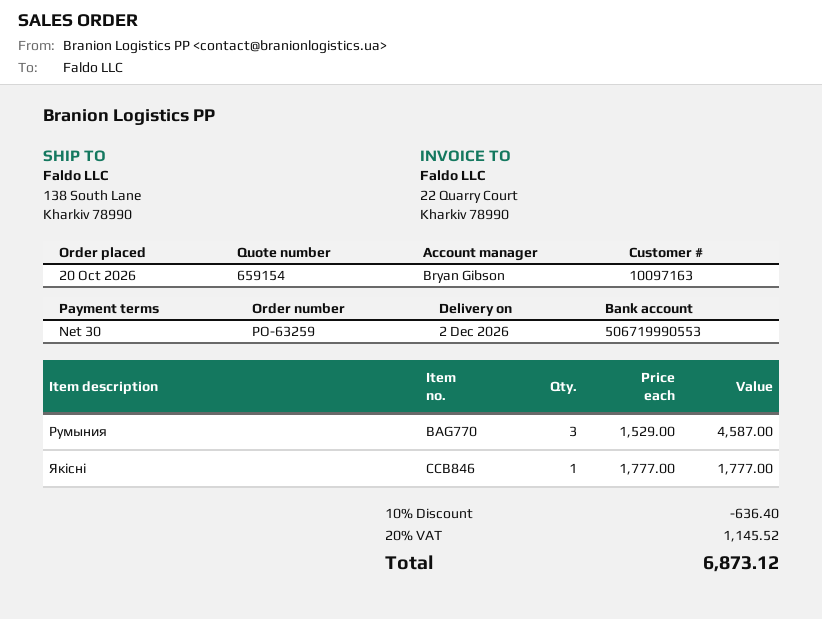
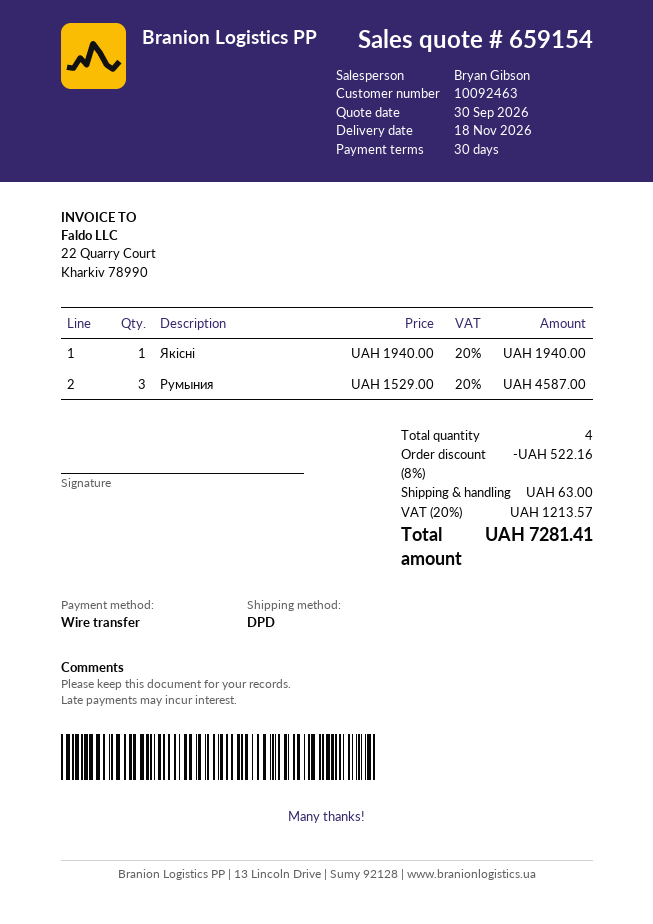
delivery date: 2026-12-02 -> 2026-11-18
customer number: 10097163 -> 10092463
Якісні: 1 x 1777.00 = 1777.00 -> 1 x 1940.00 = 1940.00
discount: 10% = 636.40 -> 8% = 522.16
shipping: none -> 63.00
tax: 20% = 1145.52 -> 20% = 1213.57
total: 6873.12 -> 7281.41

